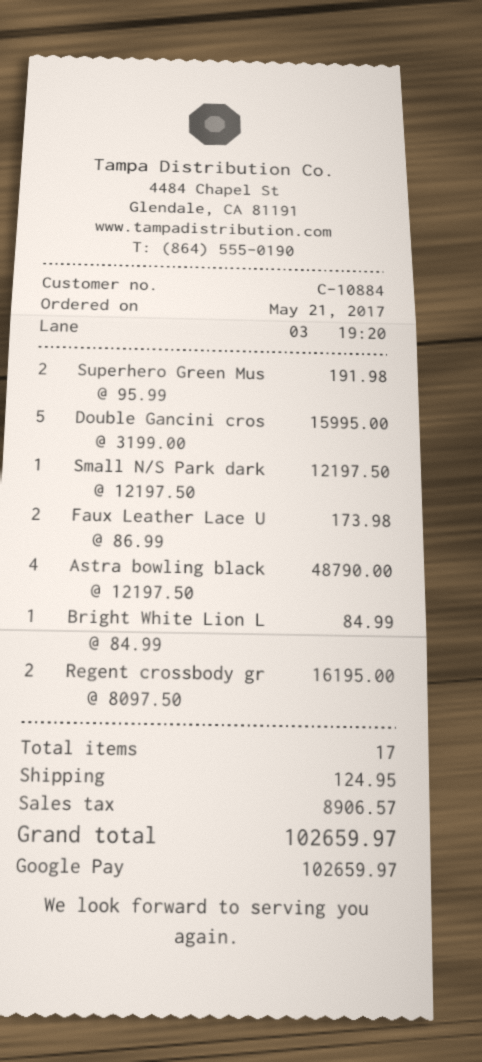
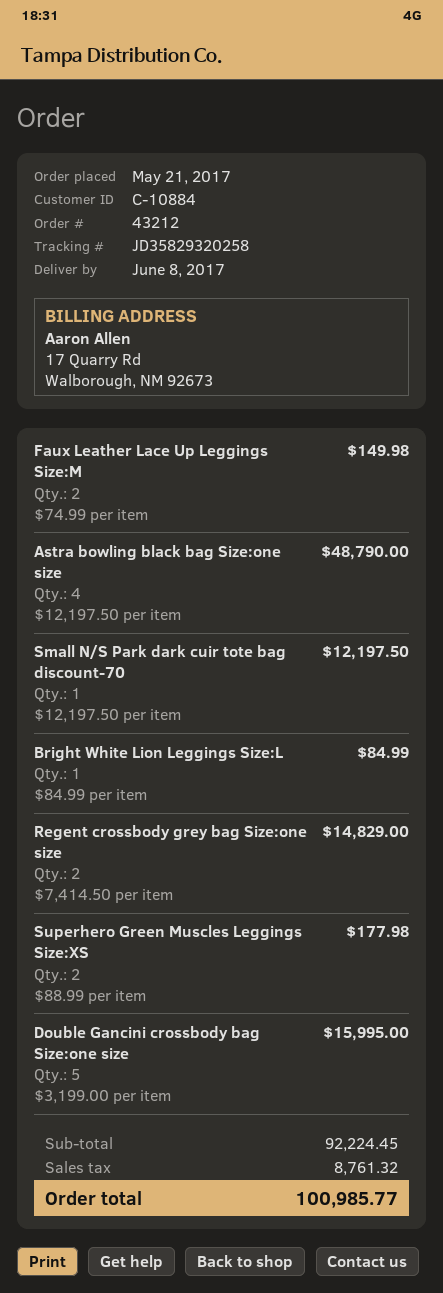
Superhero Green Mus: 2 x 95.99 = 191.98 -> 2 x 88.99 = 177.98
Faux Leather Lace U: 2 x 86.99 = 173.98 -> 2 x 74.99 = 149.98
Regent crossbody gr: 2 x 8097.50 = 16195.00 -> 2 x 7414.50 = 14829.00
shipping: 124.95 -> none
tax: 8906.57 -> 8761.32
total: 102659.97 -> 100985.77

